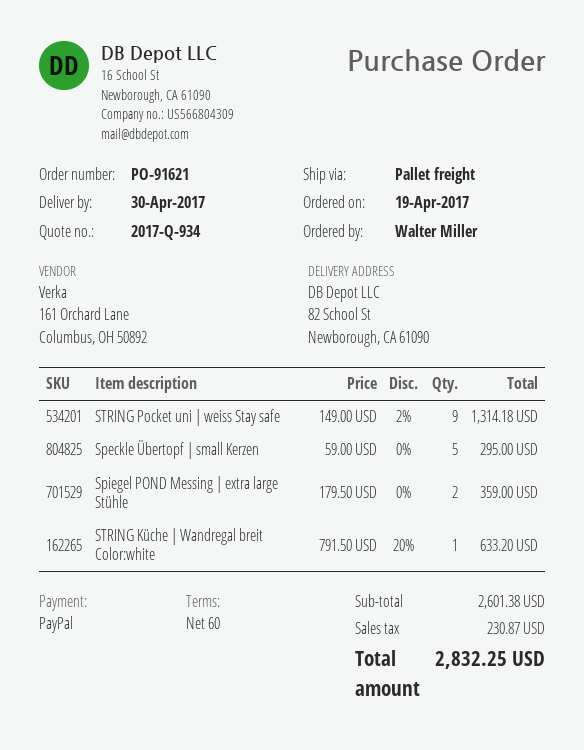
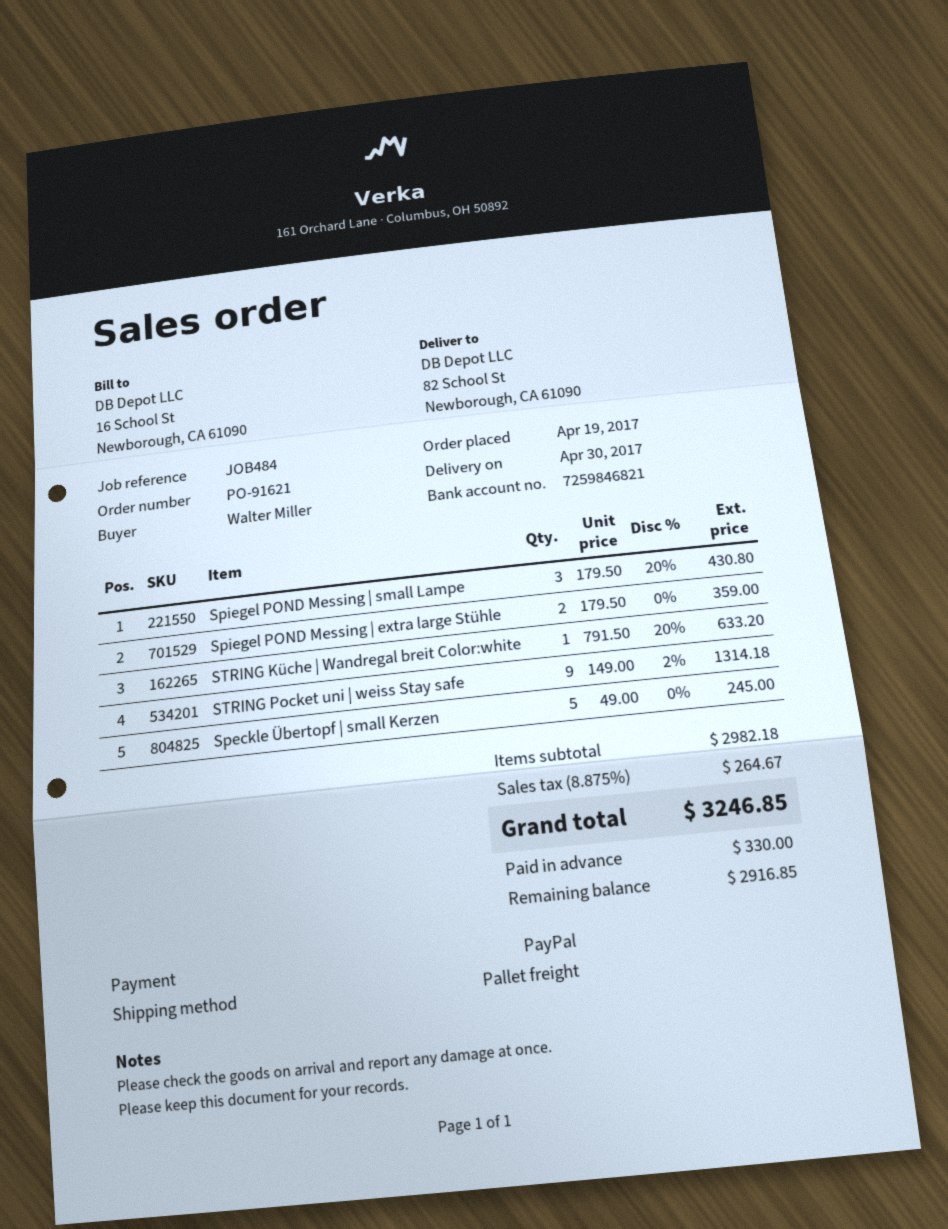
Speckle Übertopf | small Kerzen: 5 x 59.00 = 295.00 -> 5 x 49.00 = 245.00
Spiegel POND Messing | small Lampe: none -> 3 x 179.50 - 20% = 430.80
subtotal: 2601.38 -> 2982.18
tax: 230.87 -> 264.67
total: 2832.25 -> 3246.85

